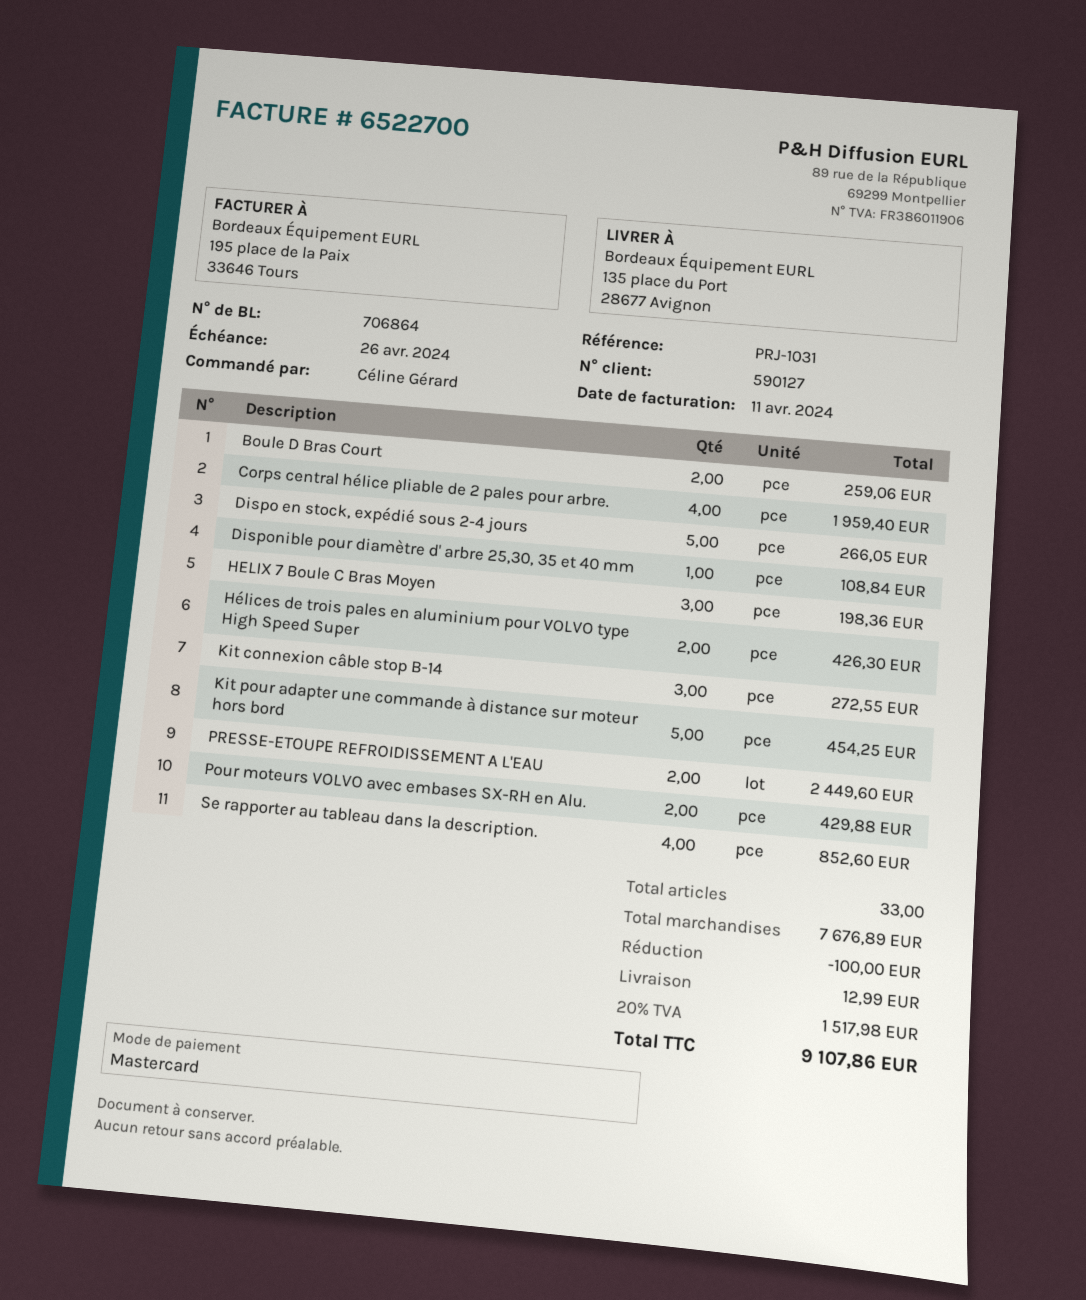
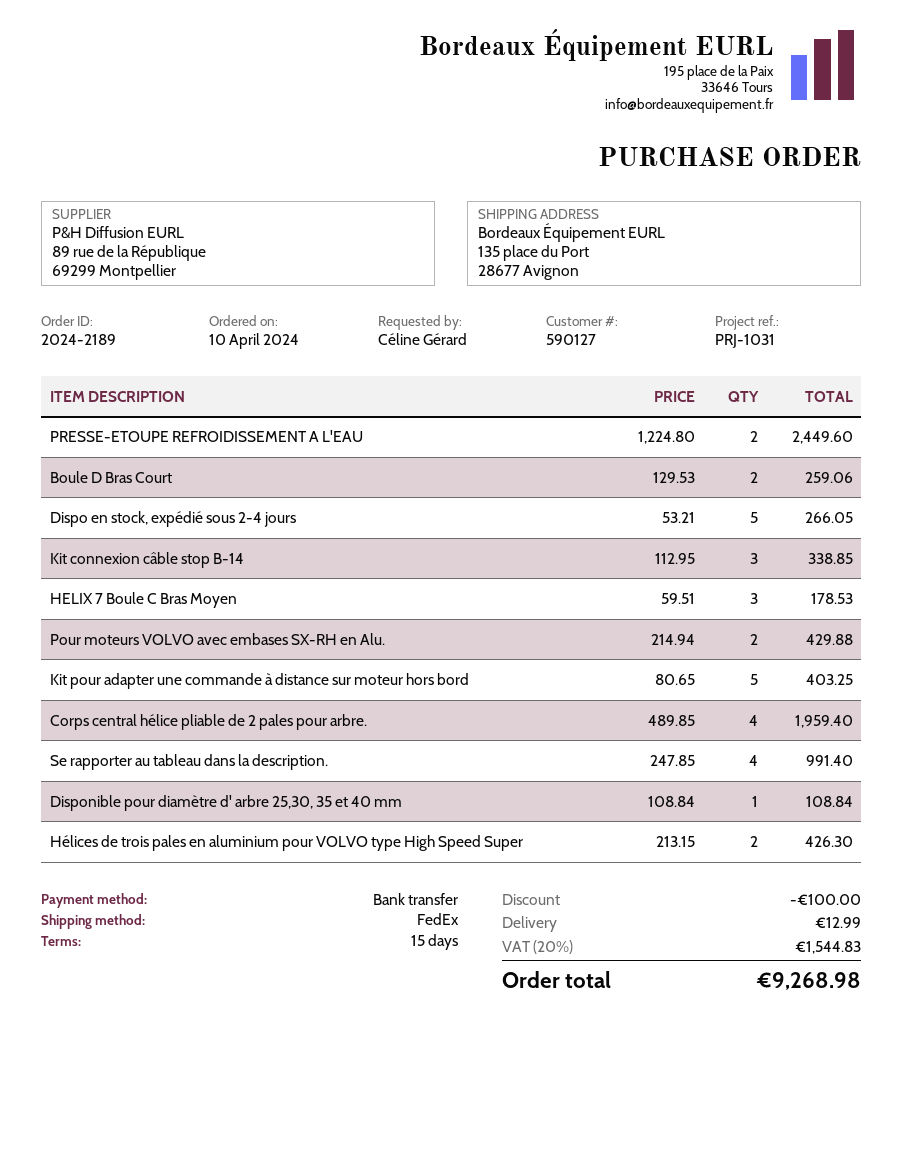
payment method: Mastercard -> bank transfer
HELIX 7 Boule C Bras Moyen: 3 for 198.36 -> 3 for 178.53
Kit connexion câble stop B-14: 3 for 272.55 -> 3 for 338.85
Kit pour adapter une commande à distance sur moteur hors bord: 5 for 454.25 -> 5 for 403.25
Se rapporter au tableau dans la description.: 4 for 852.60 -> 4 for 991.40
tax: 20% = 1517.98 -> 20% = 1544.83
total: 9107.86 -> 9268.98

